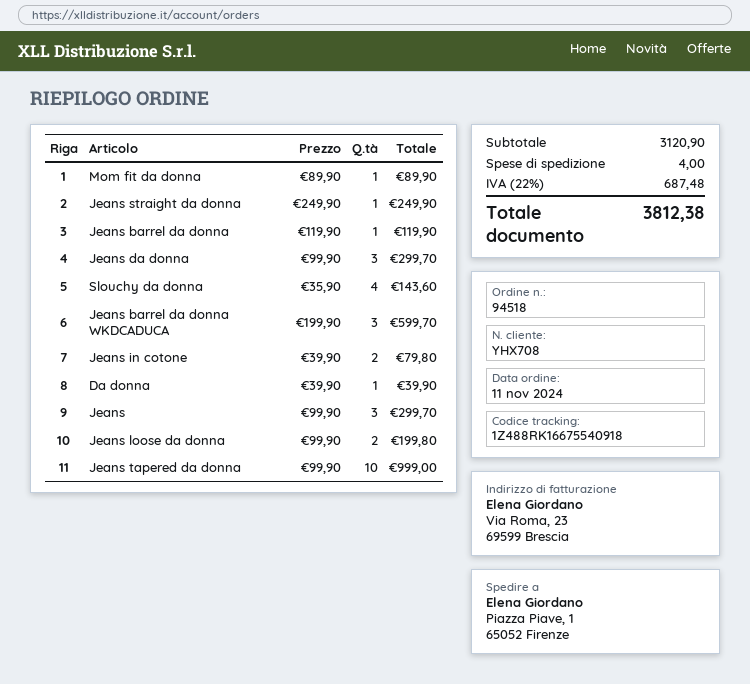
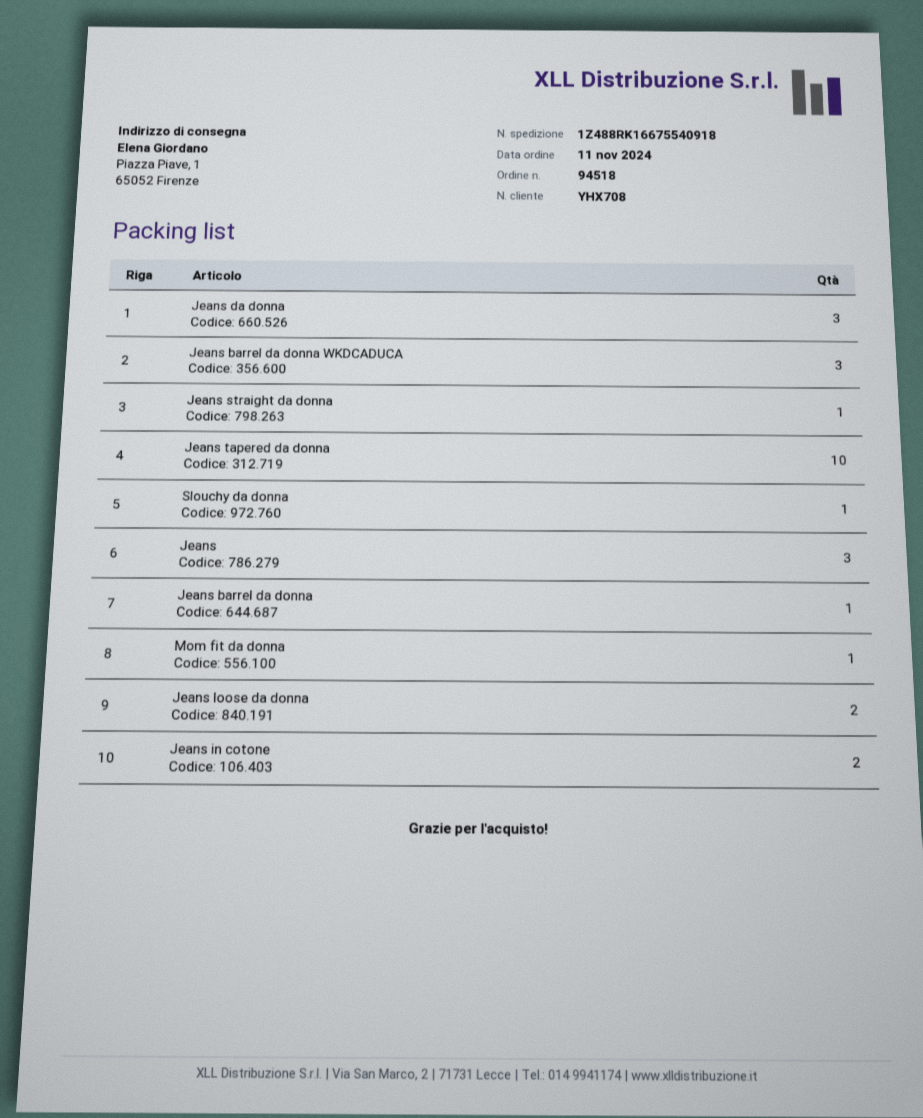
Slouchy da donna: 4 -> 1
Da donna: 1 -> none

